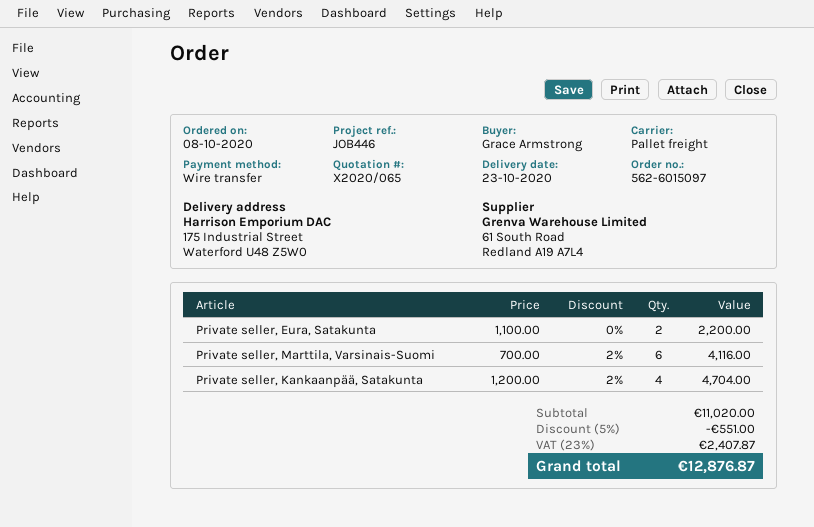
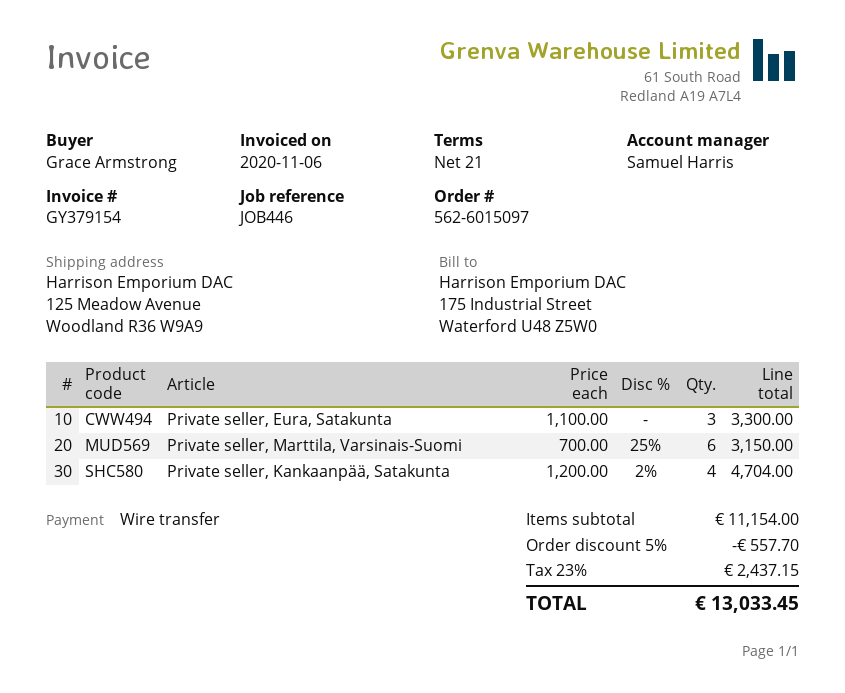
ship to: 175 Industrial Street, Waterford U48 Z5W0 -> 125 Meadow Avenue, Woodland R36 W9A9
Private seller, Eura, Satakunta: 2 x 1100.00 = 2200.00 -> 3 x 1100.00 = 3300.00
Private seller, Marttila, Varsinais-Suomi: 6 x 700.00 - 2% = 4116.00 -> 6 x 700.00 - 25% = 3150.00
subtotal: 11020.00 -> 11154.00
discount: 5% = 551.00 -> 5% = 557.70
tax: 23% = 2407.87 -> 23% = 2437.15
total: 12876.87 -> 13033.45

